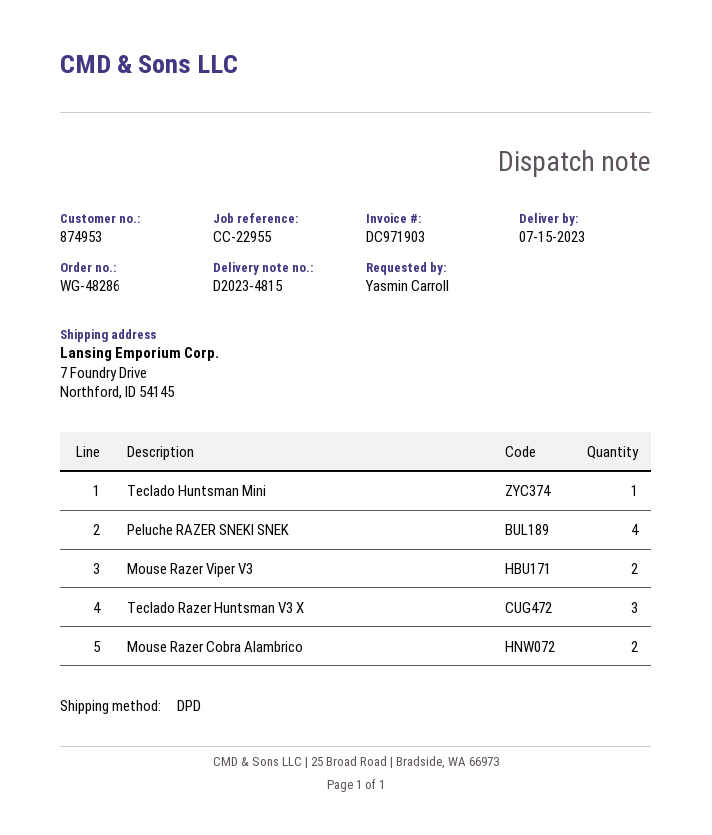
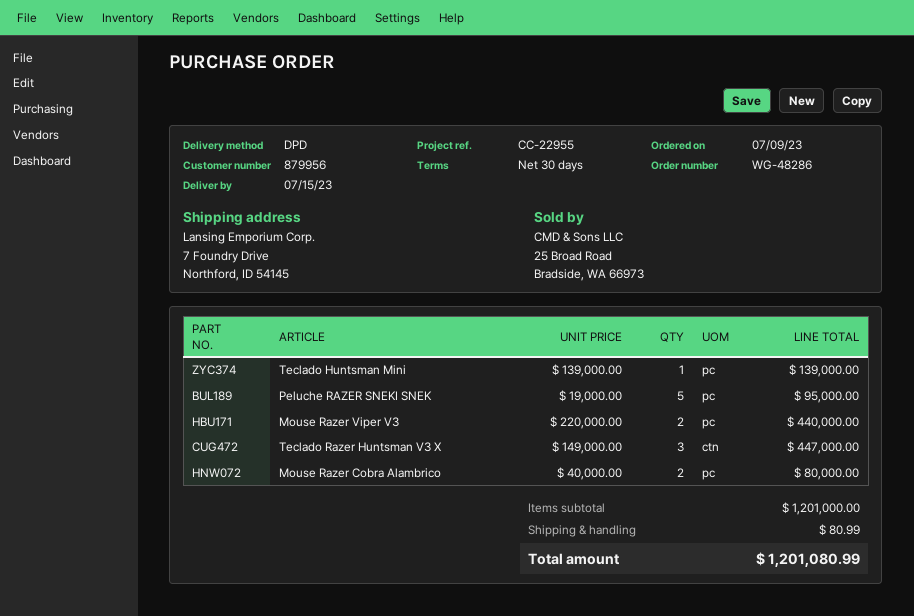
customer number: 874953 -> 879956
Peluche RAZER SNEKI SNEK: 4 -> 5

